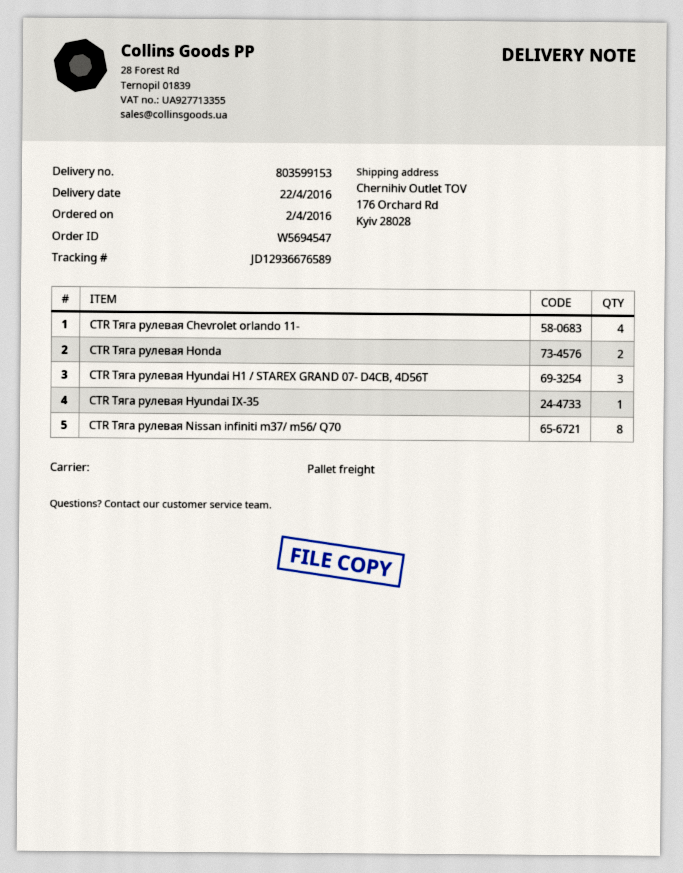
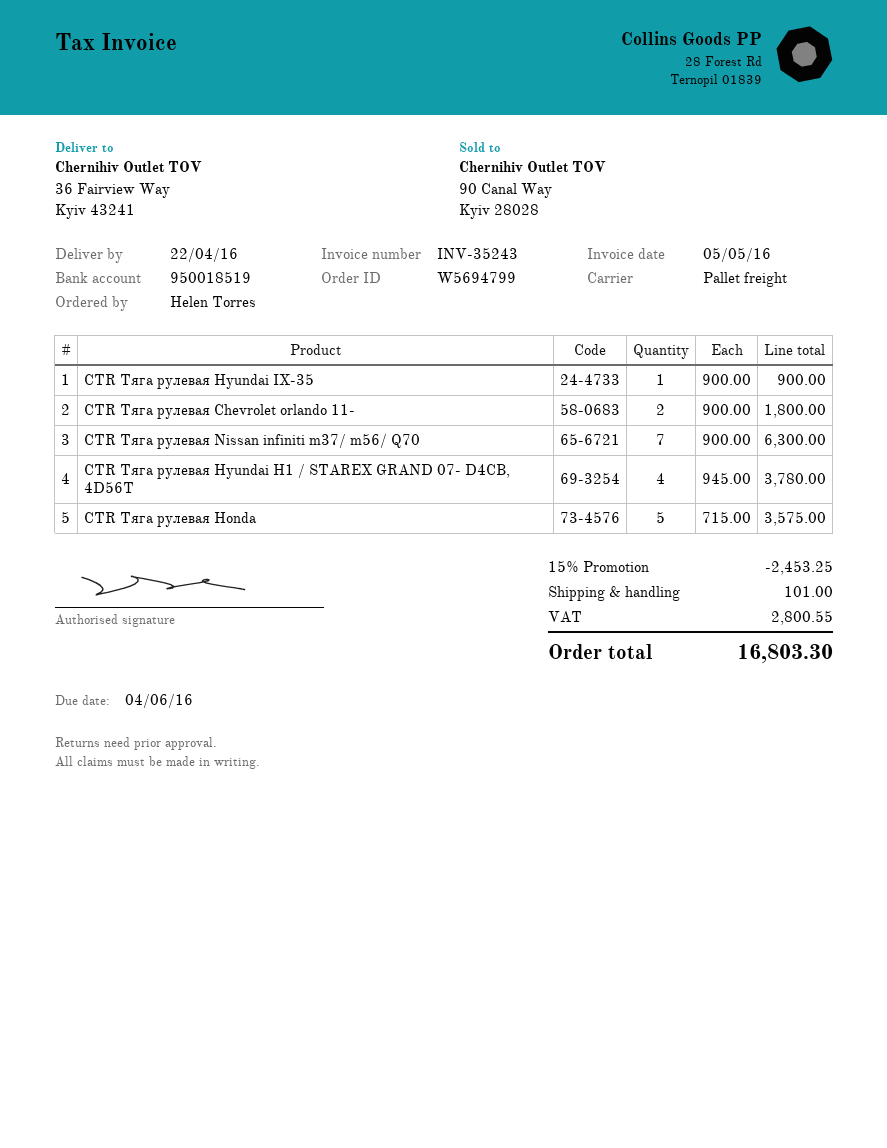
order number: W5694547 -> W5694799
ship to: 176 Orchard Rd, Kyiv 28028 -> 36 Fairview Way, Kyiv 43241
CTR Тяга рулевая Chevrolet orlando 11-: 4 -> 2
CTR Тяга рулевая Honda: 2 -> 5
CTR Тяга рулевая Hyundai H1 / STAREX GRAND 07- D4CB, 4D56T: 3 -> 4
CTR Тяга рулевая Nissan infiniti m37/ m56/ Q70: 8 -> 7

